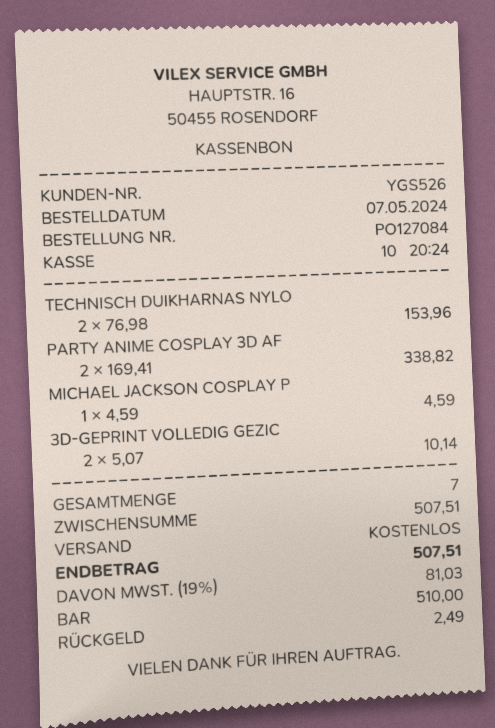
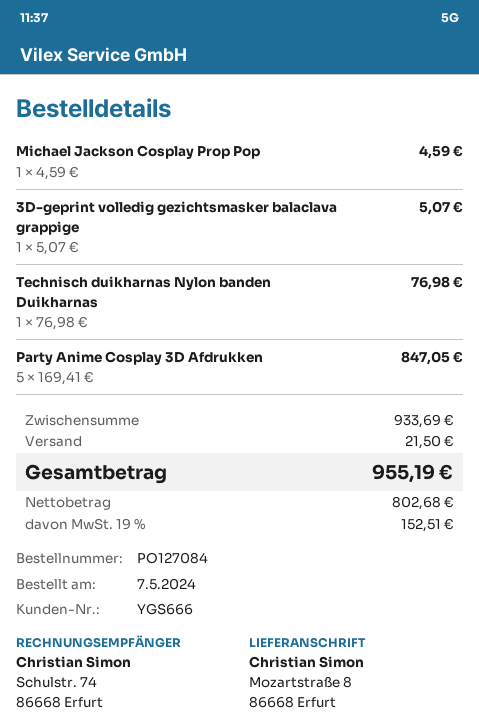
customer number: YGS526 -> YGS666
TECHNISCH DUIKHARNAS NYLO: 2 x 76.98 = 153.96 -> 1 x 76.98 = 76.98
PARTY ANIME COSPLAY 3D AF: 2 x 169.41 = 338.82 -> 5 x 169.41 = 847.05
3D-GEPRINT VOLLEDIG GEZIC: 2 x 5.07 = 10.14 -> 1 x 5.07 = 5.07
subtotal: 507.51 -> 933.69
shipping: 0.00 -> 21.50
tax: 19% = 81.03 -> 19% = 152.51
total: 507.51 -> 955.19

